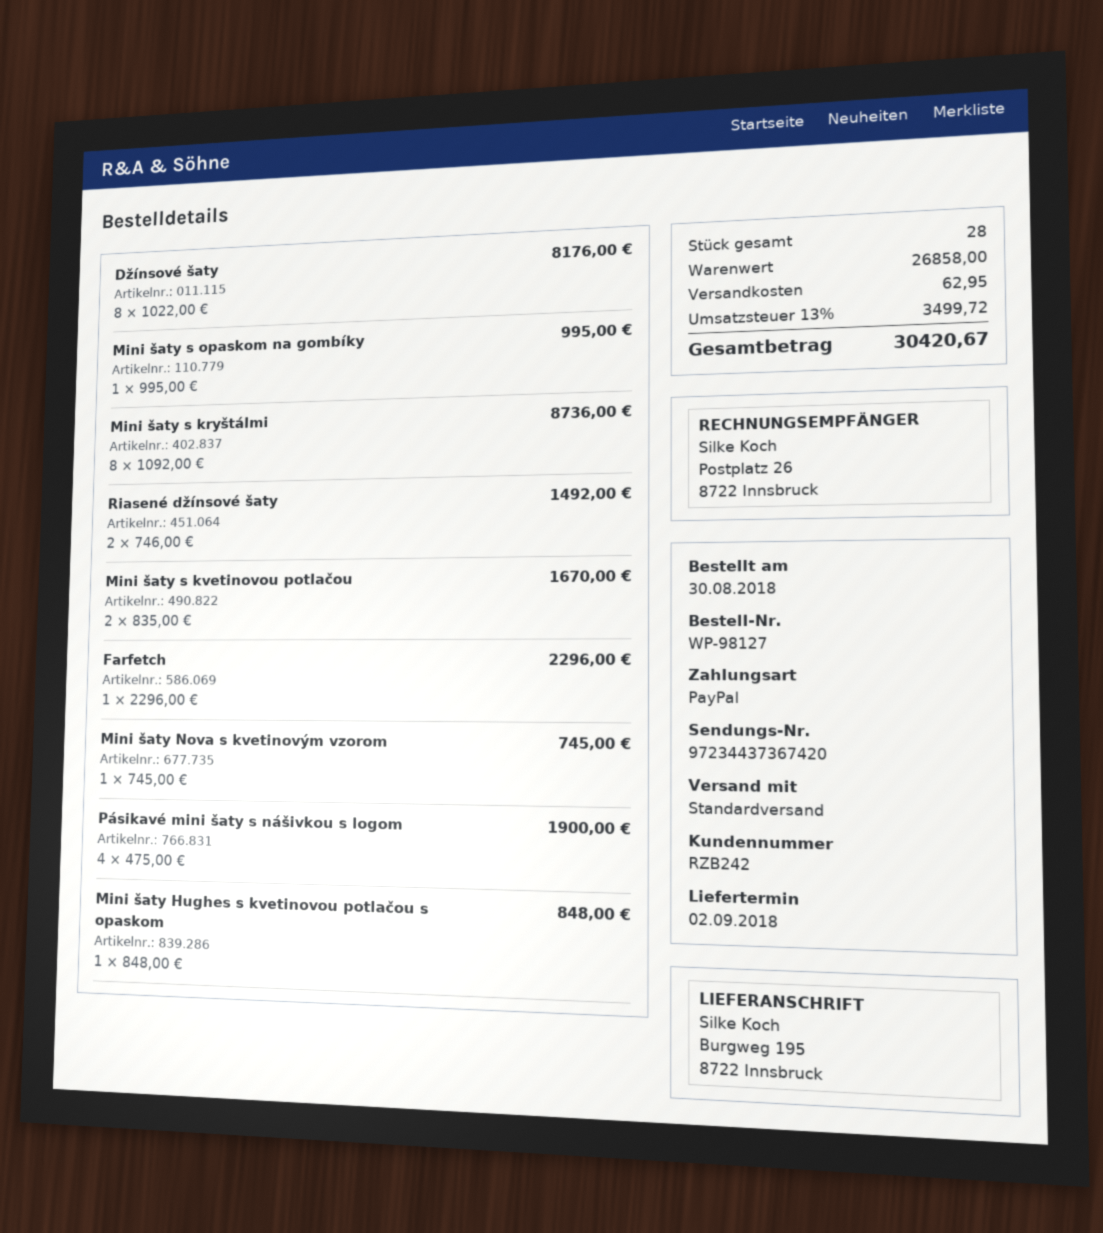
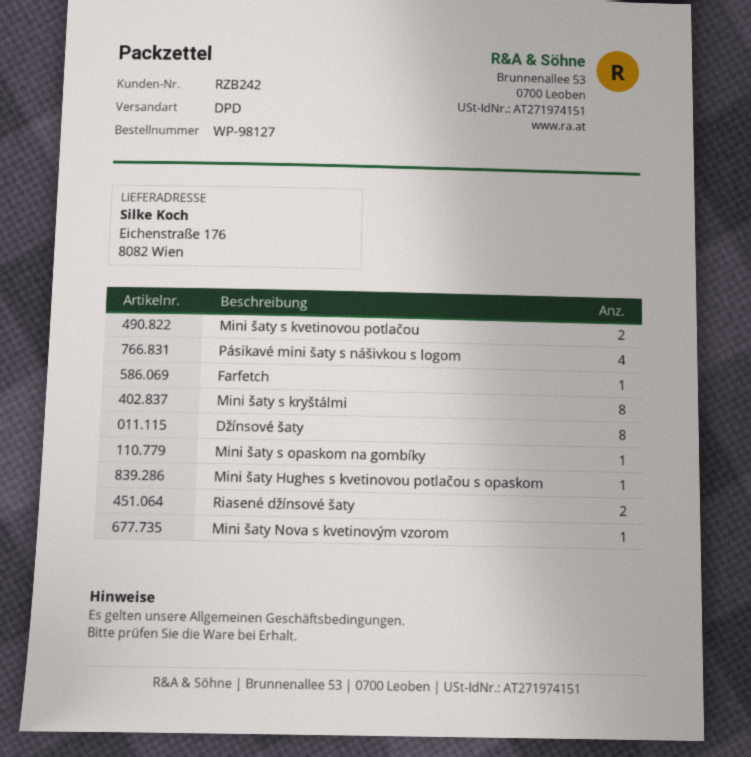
shipping method: standard -> DPD
ship to: Burgweg 195, 8722 Innsbruck -> Eichenstraße 176, 8082 Wien

